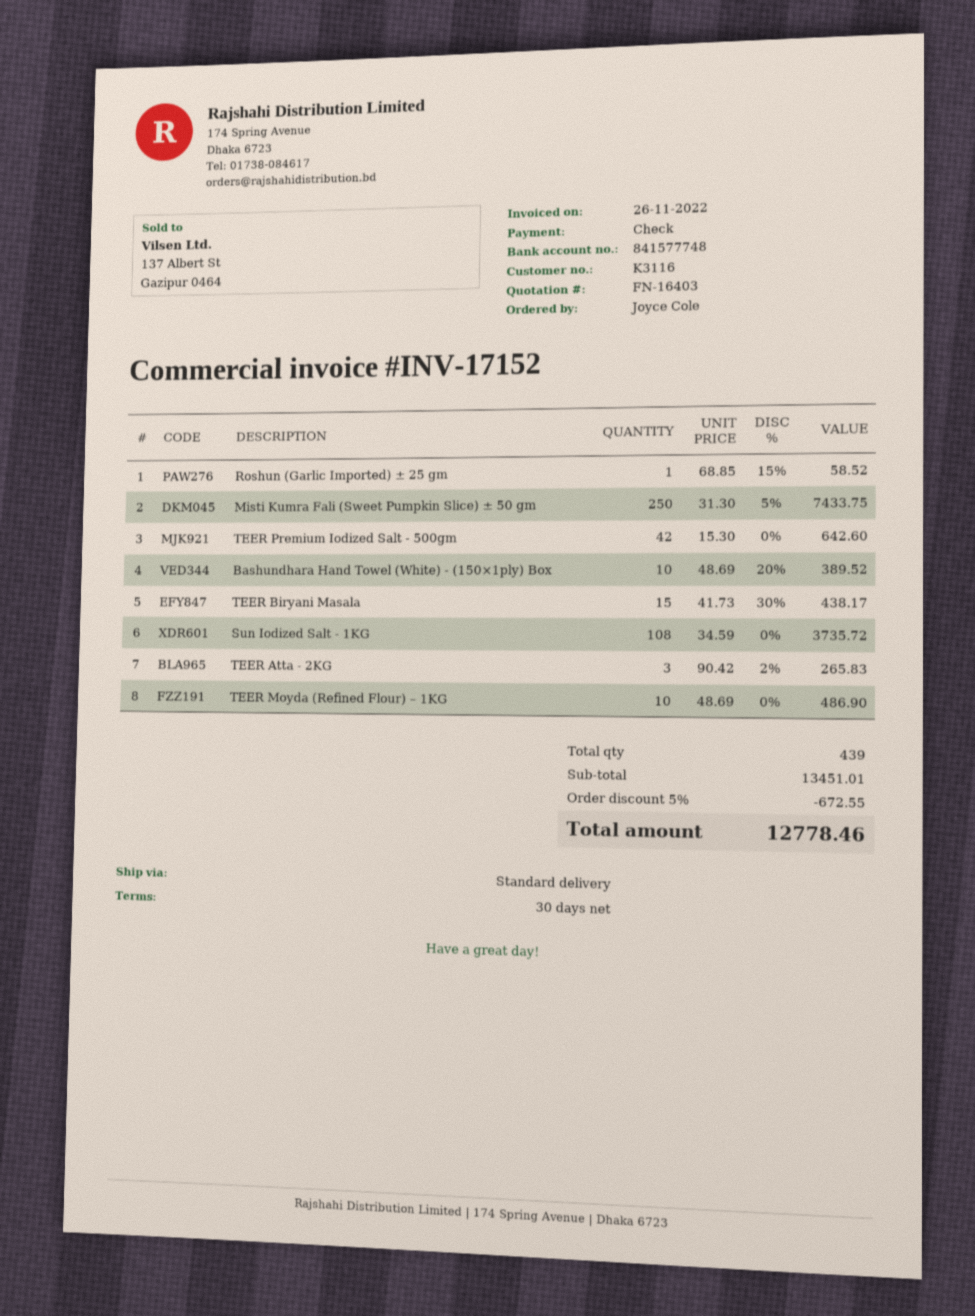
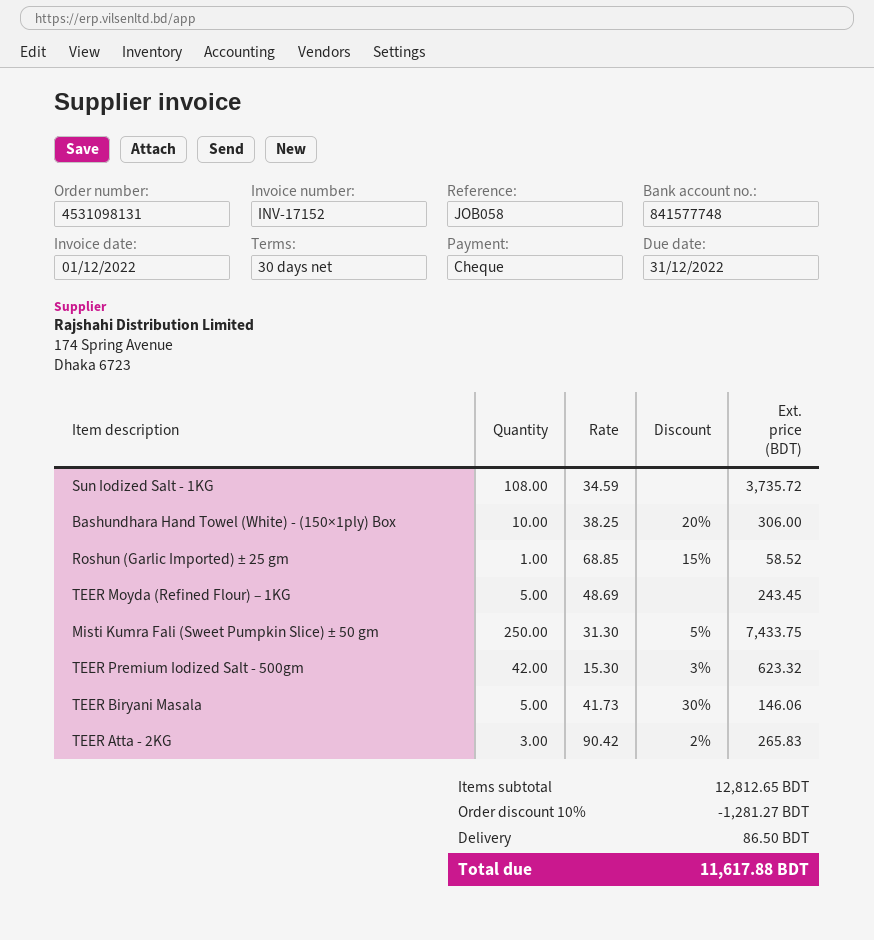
invoice date: 2022-11-26 -> 2022-12-01
TEER Premium Iodized Salt - 500gm: 42 x 15.30 = 642.60 -> 42 x 15.30 - 3% = 623.32
Bashundhara Hand Towel (White) - (150×1ply) Box: 10 x 48.69 - 20% = 389.52 -> 10 x 38.25 - 20% = 306.00
TEER Biryani Masala: 15 x 41.73 - 30% = 438.17 -> 5 x 41.73 - 30% = 146.06
TEER Moyda (Refined Flour) – 1KG: 10 x 48.69 = 486.90 -> 5 x 48.69 = 243.45
subtotal: 13451.01 -> 12812.65
discount: 5% = 672.55 -> 10% = 1281.27
shipping: none -> 86.50
total: 12778.46 -> 11617.88

